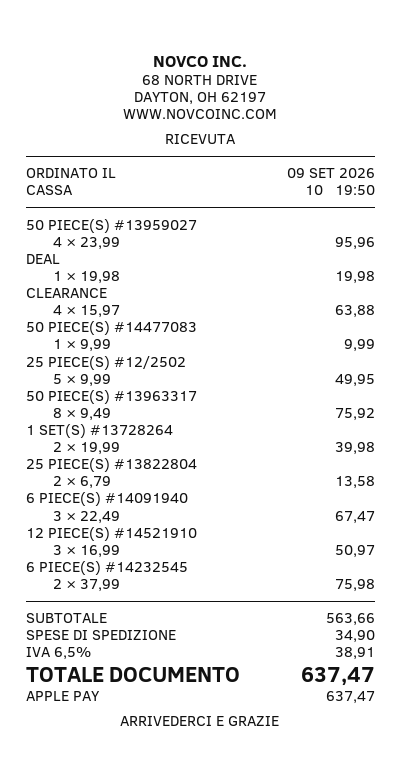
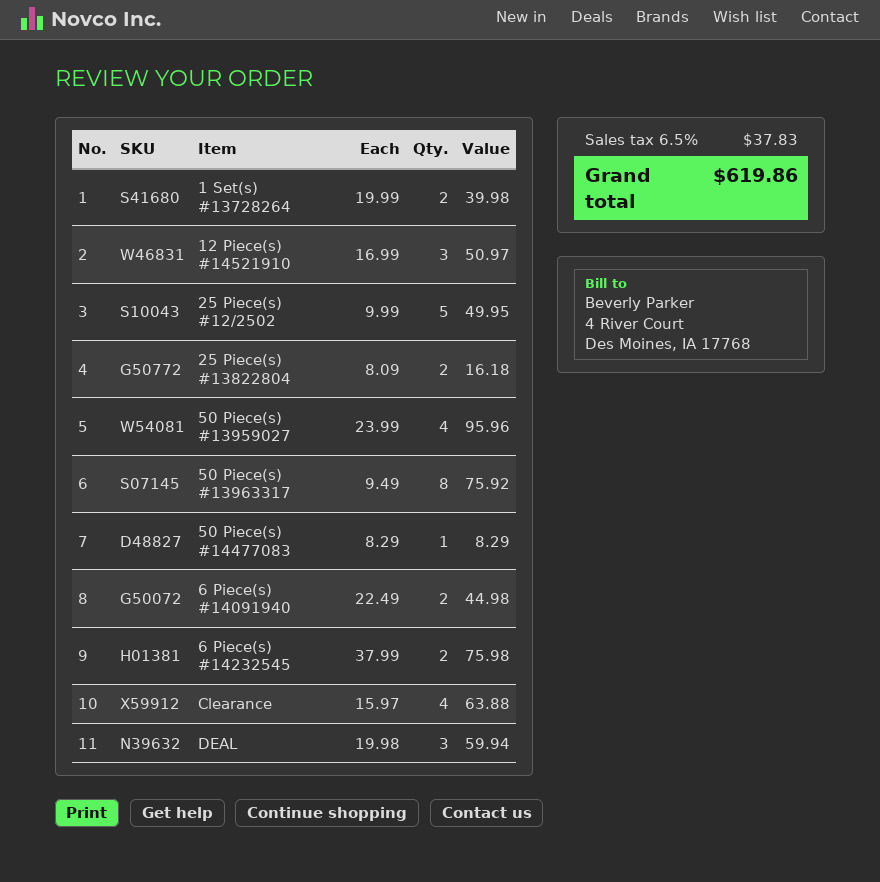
DEAL: 1 x 19.98 = 19.98 -> 3 x 19.98 = 59.94
50 PIECE(S) #14477083: 1 x 9.99 = 9.99 -> 1 x 8.29 = 8.29
25 PIECE(S) #13822804: 2 x 6.79 = 13.58 -> 2 x 8.09 = 16.18
6 PIECE(S) #14091940: 3 x 22.49 = 67.47 -> 2 x 22.49 = 44.98
shipping: 34.90 -> none
tax: 6.5% = 38.91 -> 6.5% = 37.83
total: 637.47 -> 619.86

